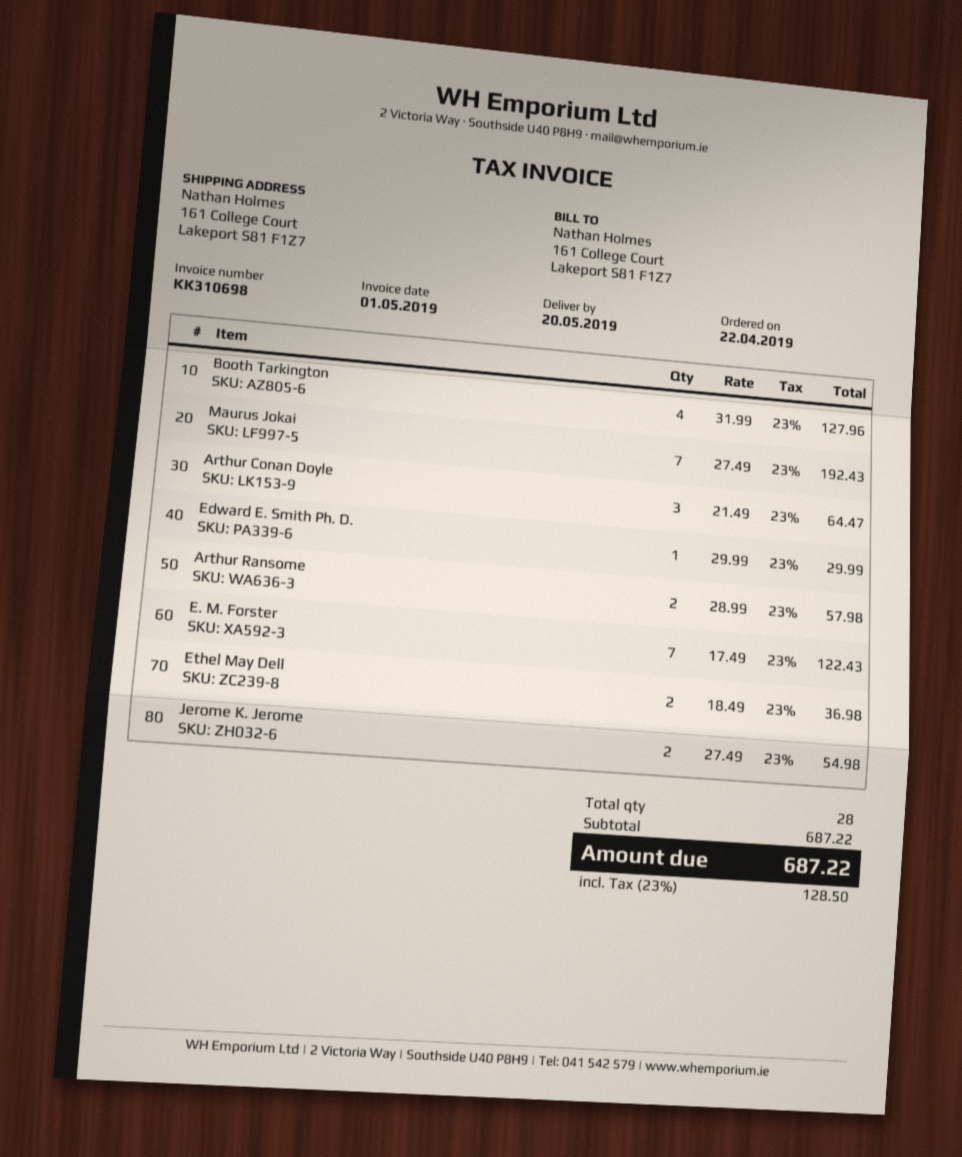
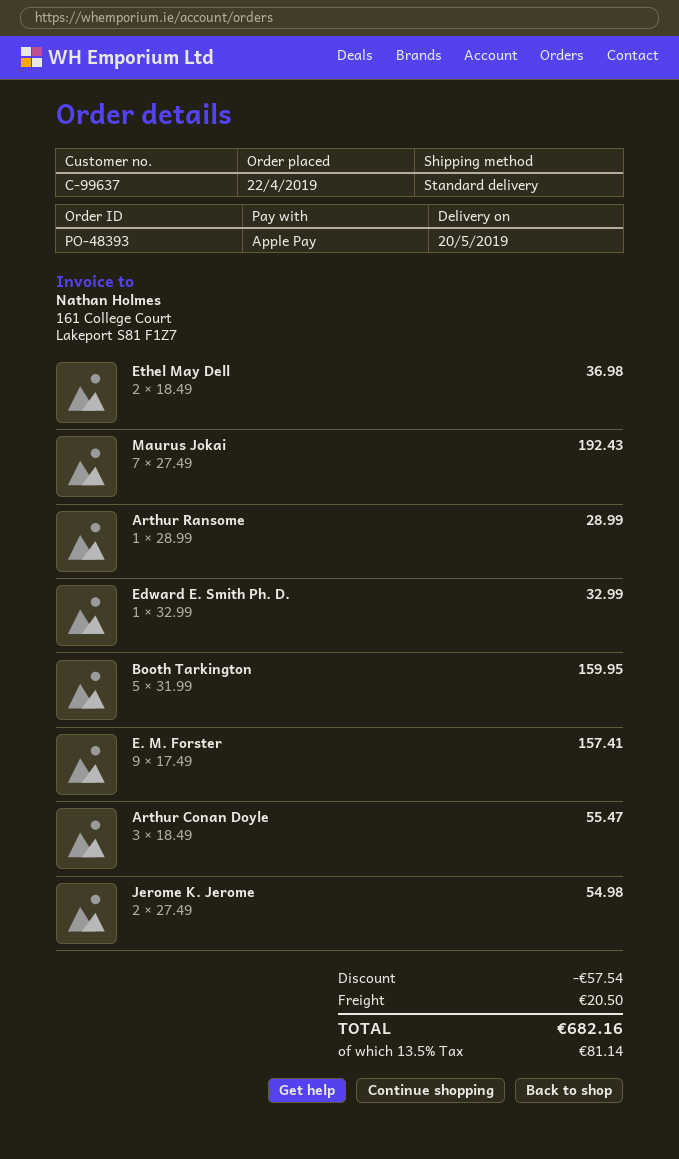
Booth Tarkington: 4 x 31.99 = 127.96 -> 5 x 31.99 = 159.95
Arthur Conan Doyle: 3 x 21.49 = 64.47 -> 3 x 18.49 = 55.47
Edward E. Smith Ph. D.: 1 x 29.99 = 29.99 -> 1 x 32.99 = 32.99
Arthur Ransome: 2 x 28.99 = 57.98 -> 1 x 28.99 = 28.99
E. M. Forster: 7 x 17.49 = 122.43 -> 9 x 17.49 = 157.41
discount: none -> 57.54
shipping: none -> 20.50
tax: 23% = 128.50 -> 13.5% = 81.14
total: 687.22 -> 682.16

